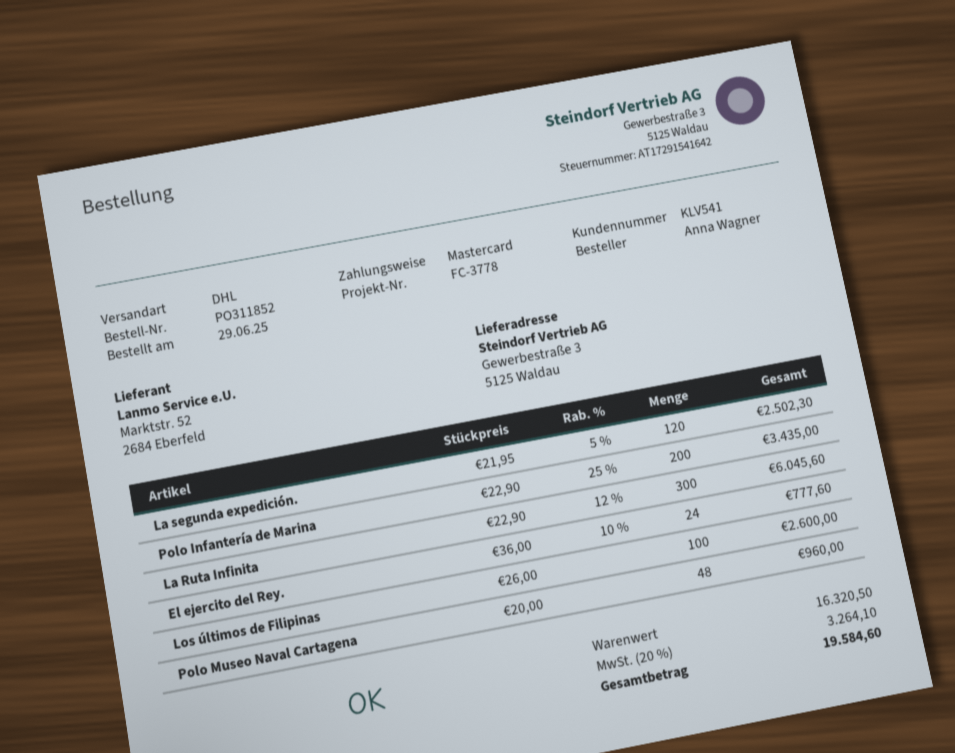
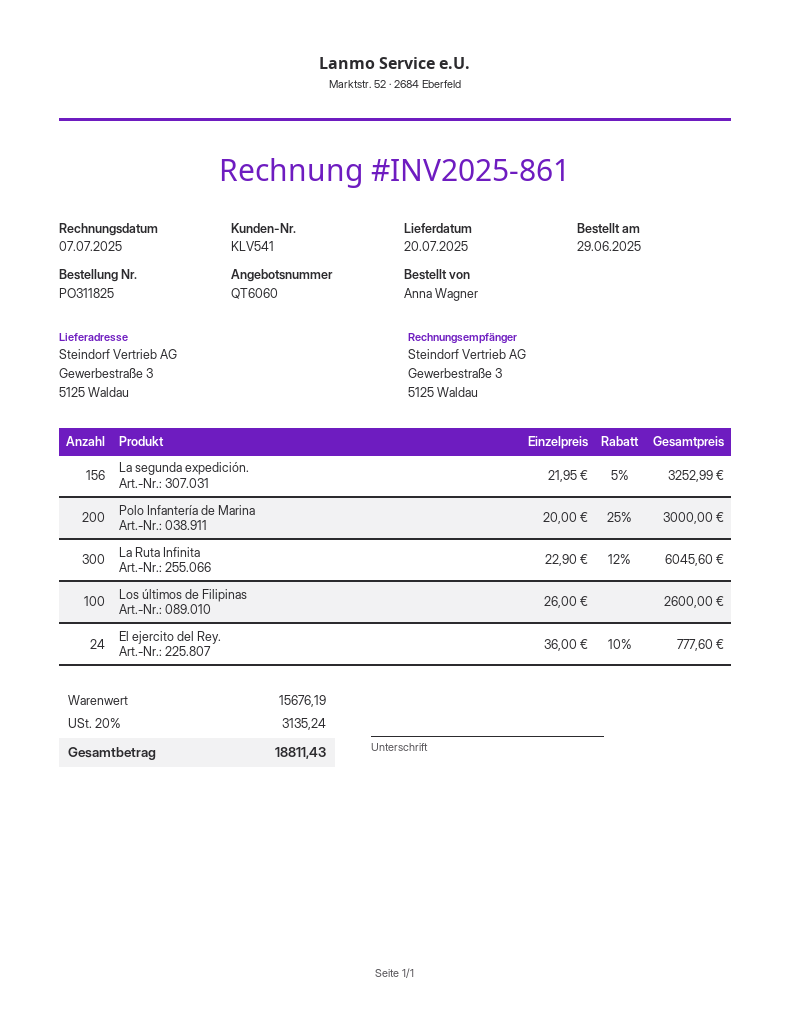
order number: PO311852 -> PO311825
La segunda expedición.: 120 x 21.95 - 5% = 2502.30 -> 156 x 21.95 - 5% = 3252.99
Polo Infantería de Marina: 200 x 22.90 - 25% = 3435.00 -> 200 x 20.00 - 25% = 3000.00
Polo Museo Naval Cartagena: 48 x 20.00 = 960.00 -> none
subtotal: 16320.50 -> 15676.19
tax: 20% = 3264.10 -> 20% = 3135.24
total: 19584.60 -> 18811.43

